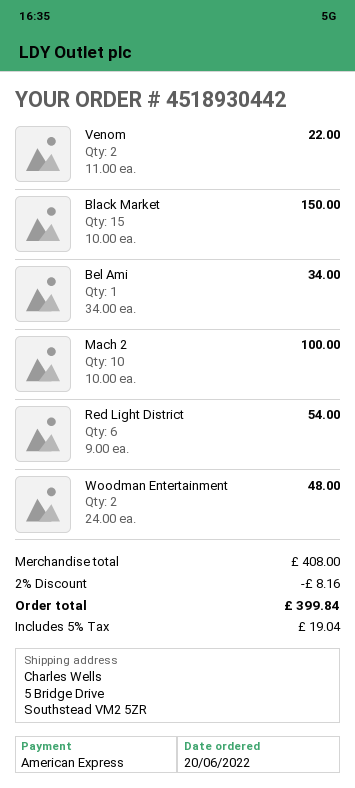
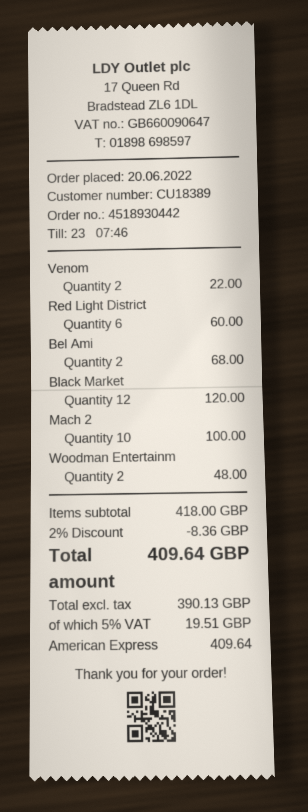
Black Market: 15 for 150.00 -> 12 for 120.00
Bel Ami: 1 for 34.00 -> 2 for 68.00
Red Light District: 6 for 54.00 -> 6 for 60.00
subtotal: 408.00 -> 418.00
discount: 2% = 8.16 -> 2% = 8.36
tax: 5% = 19.04 -> 5% = 19.51
total: 399.84 -> 409.64

